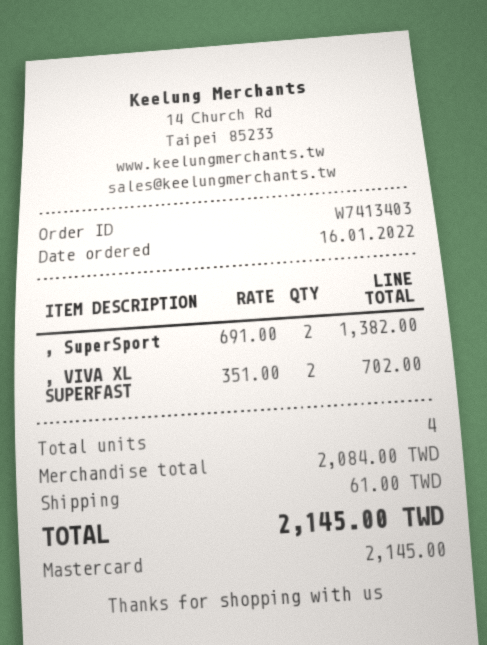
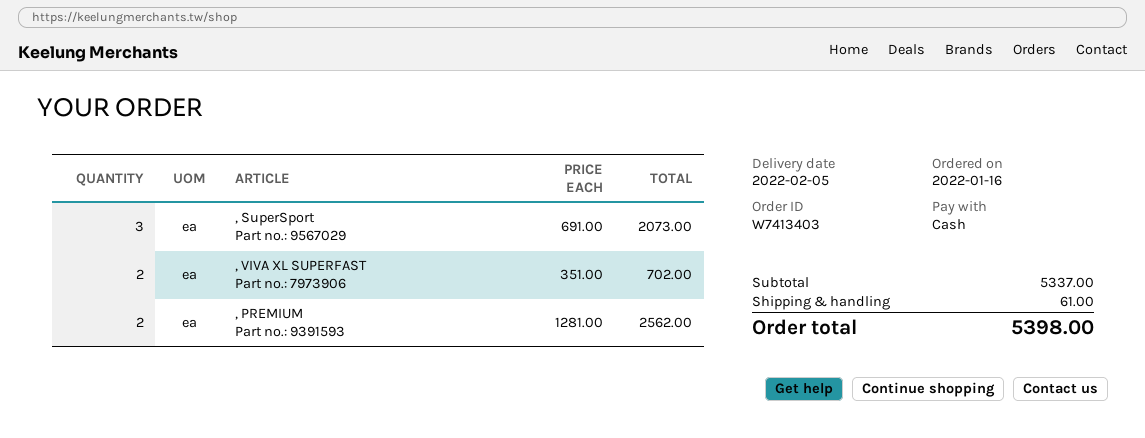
payment method: Mastercard -> cash
, SuperSport: 2 x 691.00 = 1382.00 -> 3 x 691.00 = 2073.00
, PREMIUM: none -> 2 x 1281.00 = 2562.00
subtotal: 2084.00 -> 5337.00
total: 2145.00 -> 5398.00

